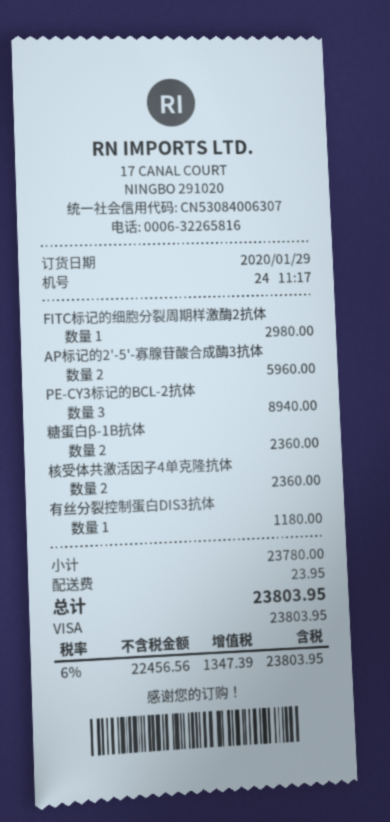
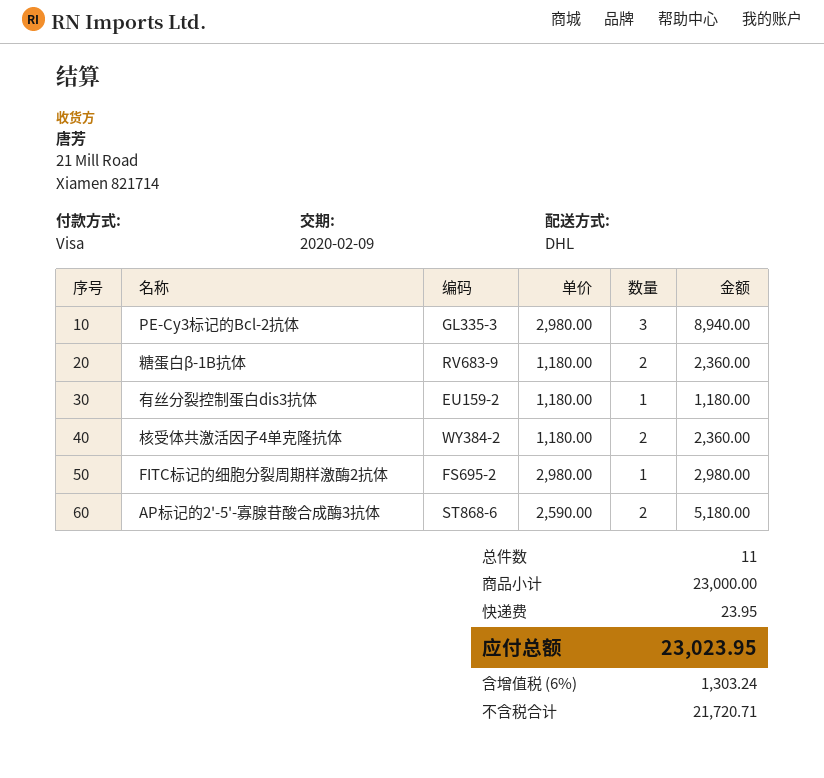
AP标记的2'-5'-寡腺苷酸合成酶3抗体: 2 for 5960.00 -> 2 for 5180.00
subtotal: 23780.00 -> 23000.00
net: 22456.56 -> 21720.71
tax: 6% = 1347.39 -> 6% = 1303.24
total: 23803.95 -> 23023.95

